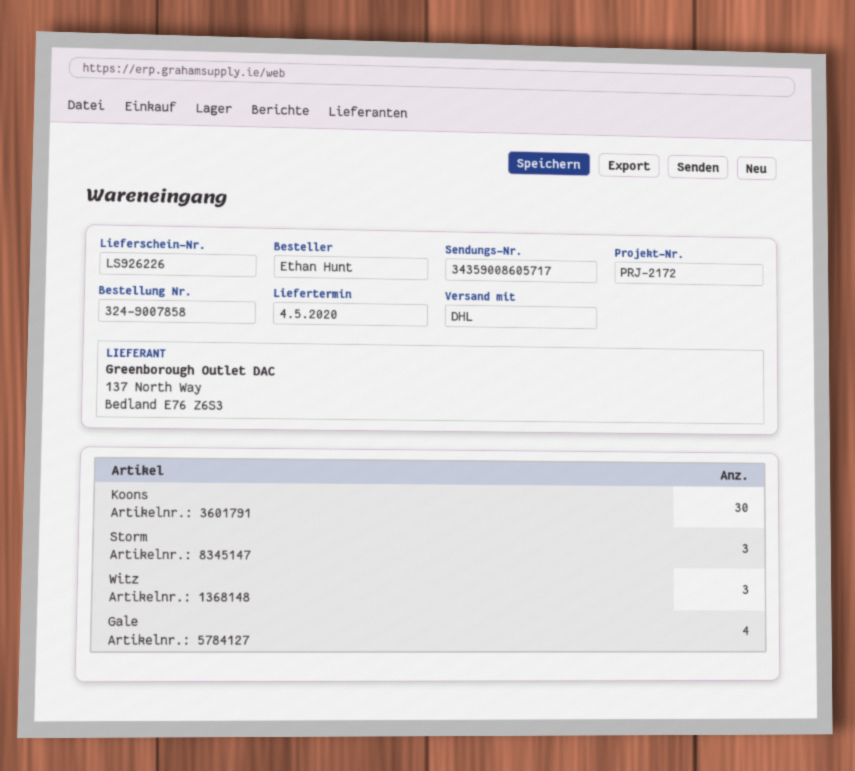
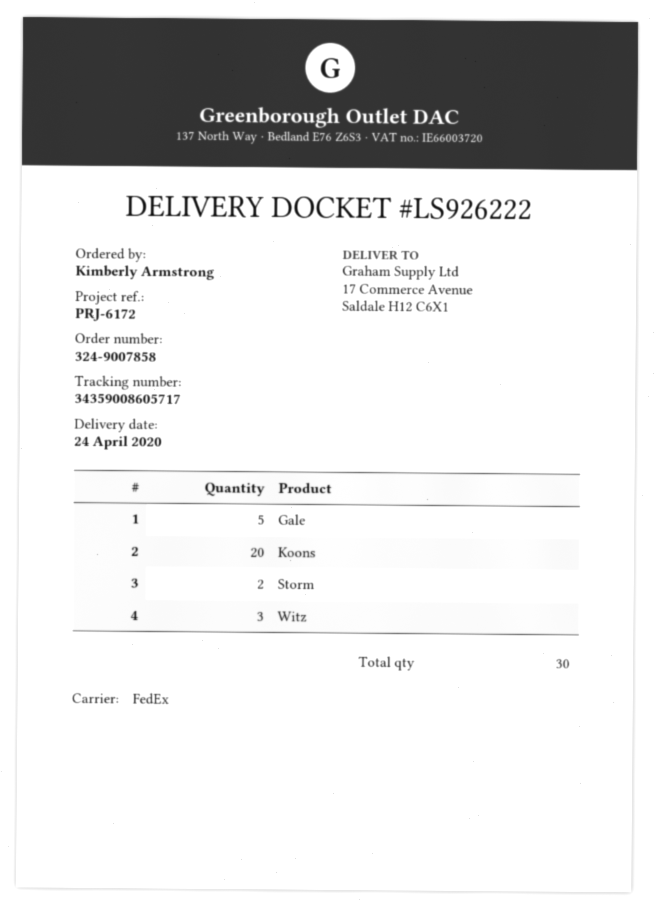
delivery note number: LS926226 -> LS926222
delivery date: 2020-05-04 -> 2020-04-24
reference: PRJ-2172 -> PRJ-6172
ordered by: Ethan Hunt -> Kimberly Armstrong
shipping method: DHL -> FedEx
Koons: 30 -> 20
Storm: 3 -> 2
Gale: 4 -> 5

